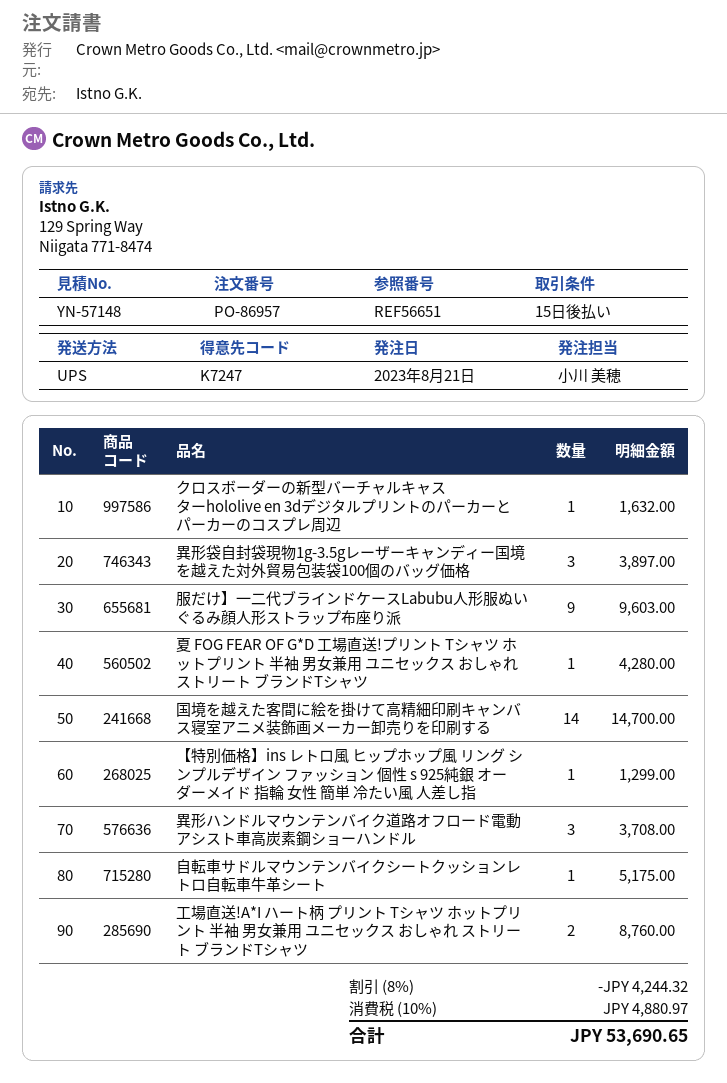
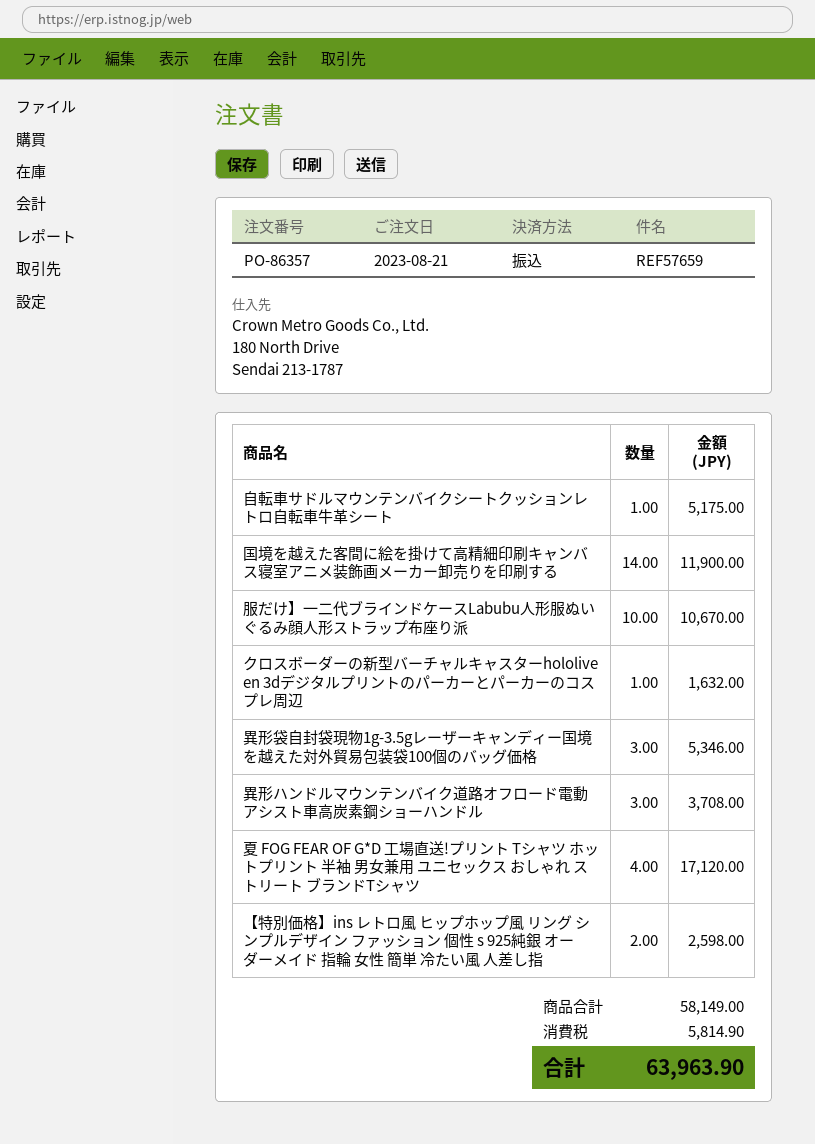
order number: PO-86957 -> PO-86357
reference: REF56651 -> REF57659
異形袋自封袋現物1g-3.5gレーザーキャンディー国境を越えた対外貿易包装袋100個のバッグ価格: 3 for 3897.00 -> 3 for 5346.00
服だけ】一二代ブラインドケースLabubu人形服ぬいぐるみ顔人形ストラップ布座り派: 9 for 9603.00 -> 10 for 10670.00
夏 FOG FEAR OF G*D 工場直送!プリント Tシャツ ホットプリント 半袖 男女兼用 ユニセックス おしゃれ ストリート ブランドTシャツ: 1 for 4280.00 -> 4 for 17120.00
国境を越えた客間に絵を掛けて高精細印刷キャンバス寝室アニメ装飾画メーカー卸売りを印刷する: 14 for 14700.00 -> 14 for 11900.00
【特別価格】ins レトロ風 ヒップホップ風 リング シンプルデザイン ファッション 個性 s 925純銀 オーダーメイド 指輪 女性 簡単 冷たい風 人差し指: 1 for 1299.00 -> 2 for 2598.00
工場直送!A*I ハート柄 プリント Tシャツ ホットプリント 半袖 男女兼用 ユニセックス おしゃれ ストリート ブランドTシャツ: 2 for 8760.00 -> none
discount: 8% = 4244.32 -> none
tax: 4880.97 -> 5814.90
total: 53690.65 -> 63963.90

